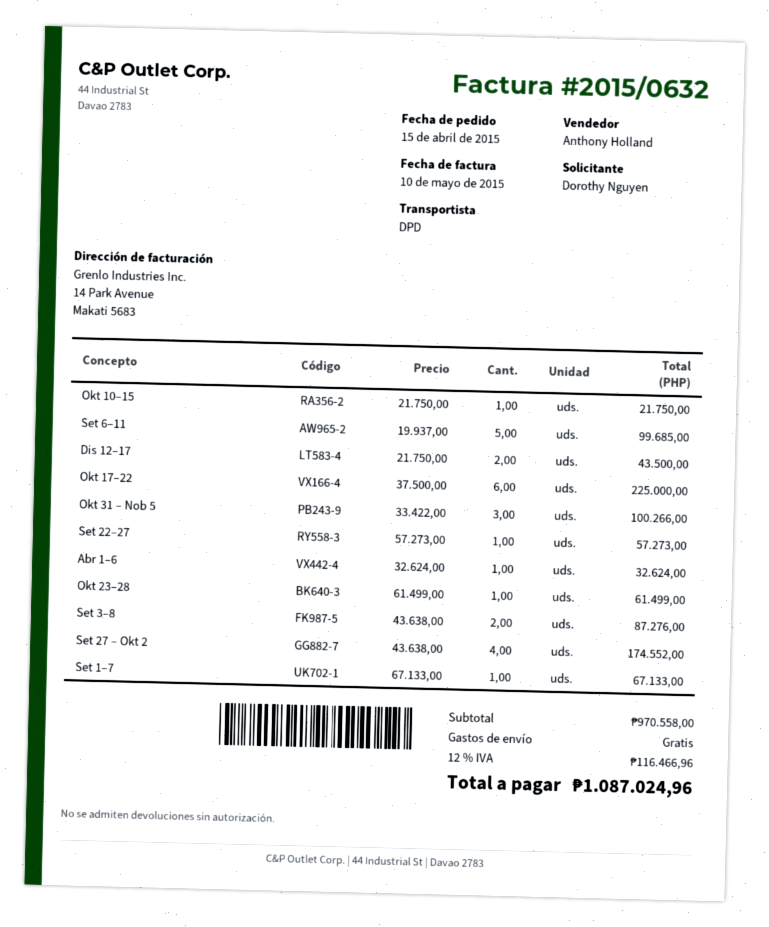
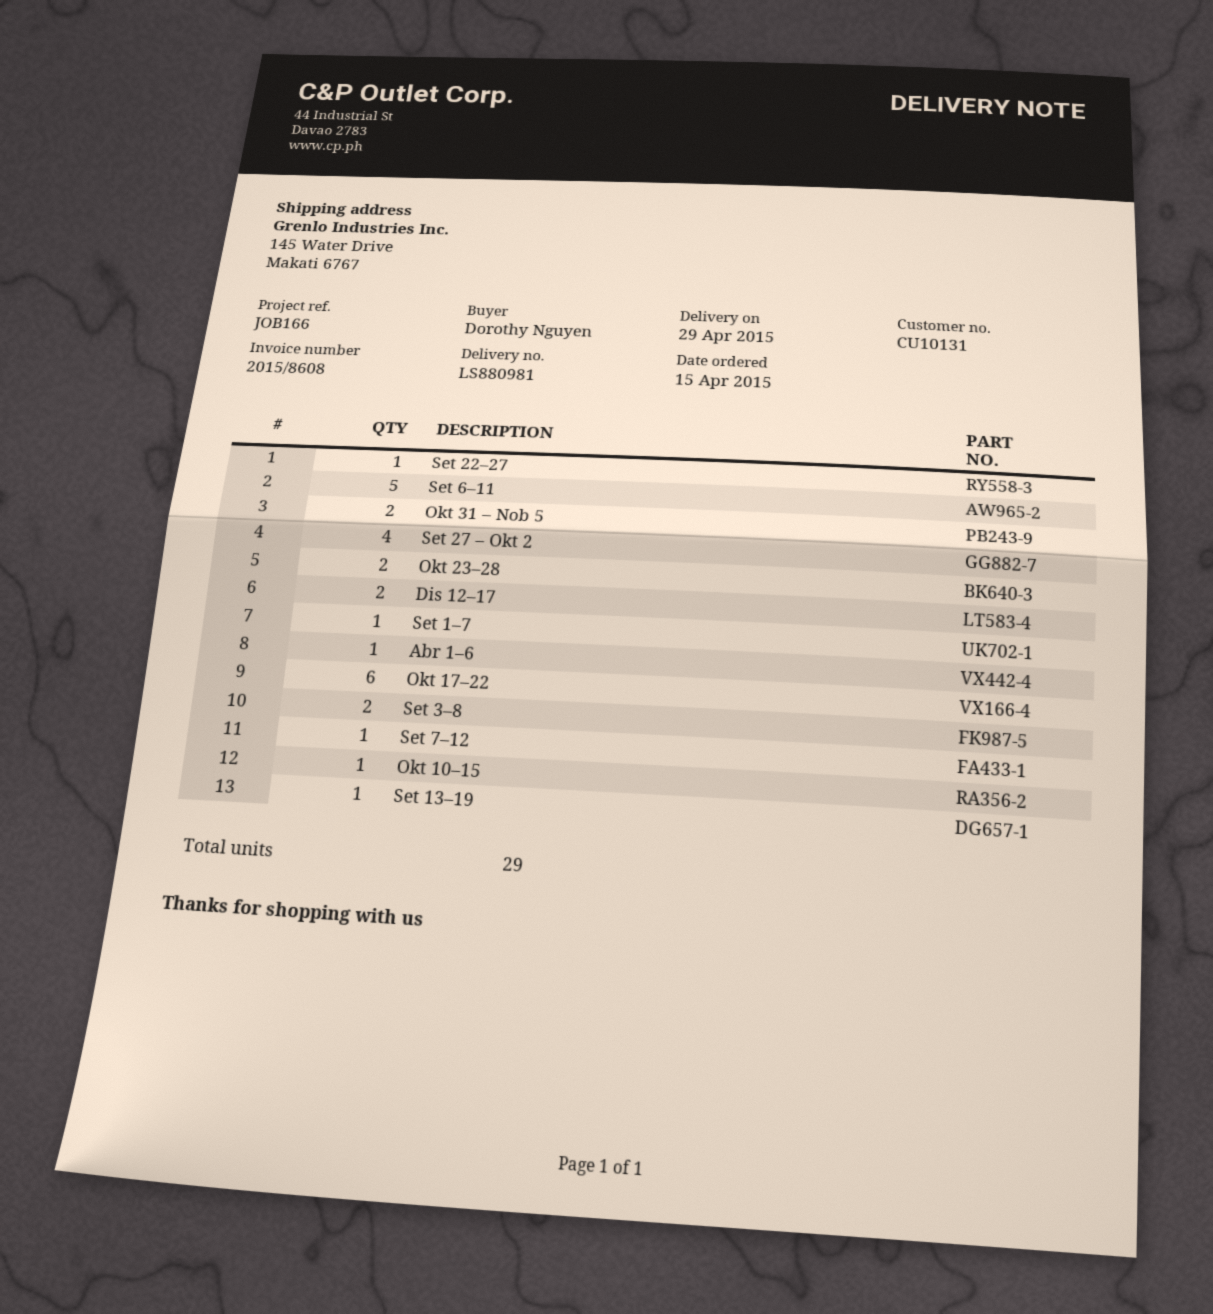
invoice number: 2015/0632 -> 2015/8608
Okt 31 – Nob 5: 3 -> 2
Okt 23–28: 1 -> 2
Set 7–12: none -> 1
Set 13–19: none -> 1

